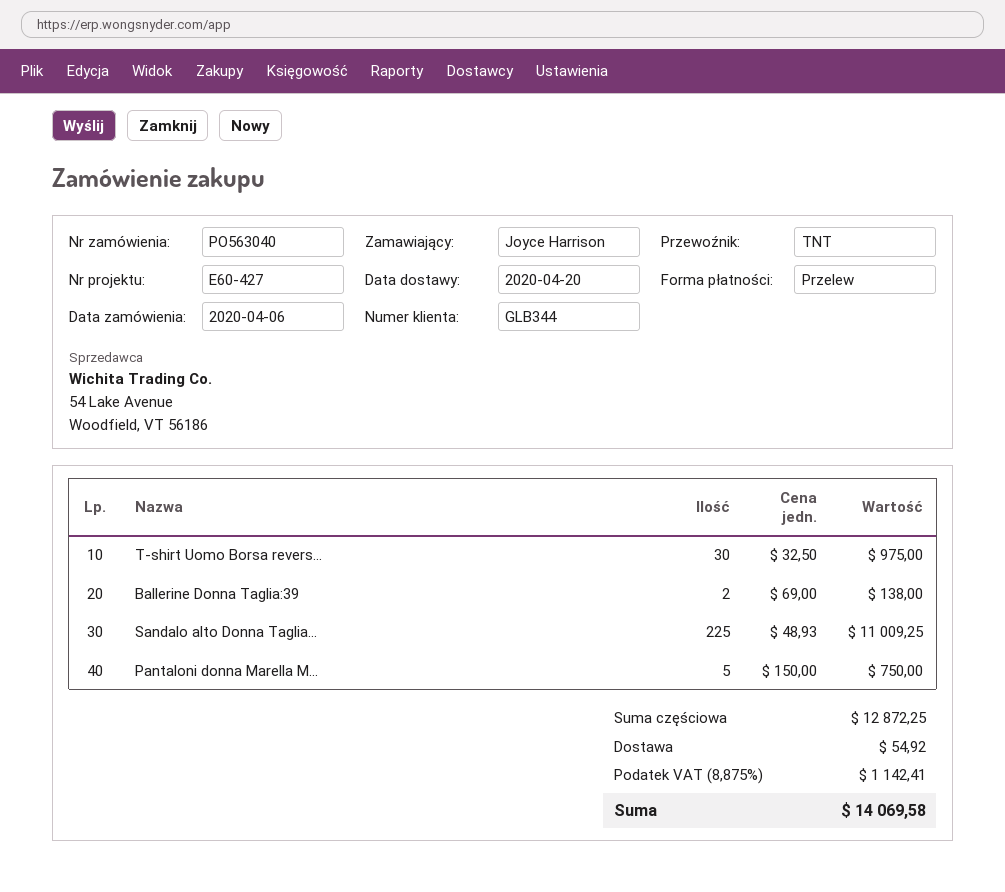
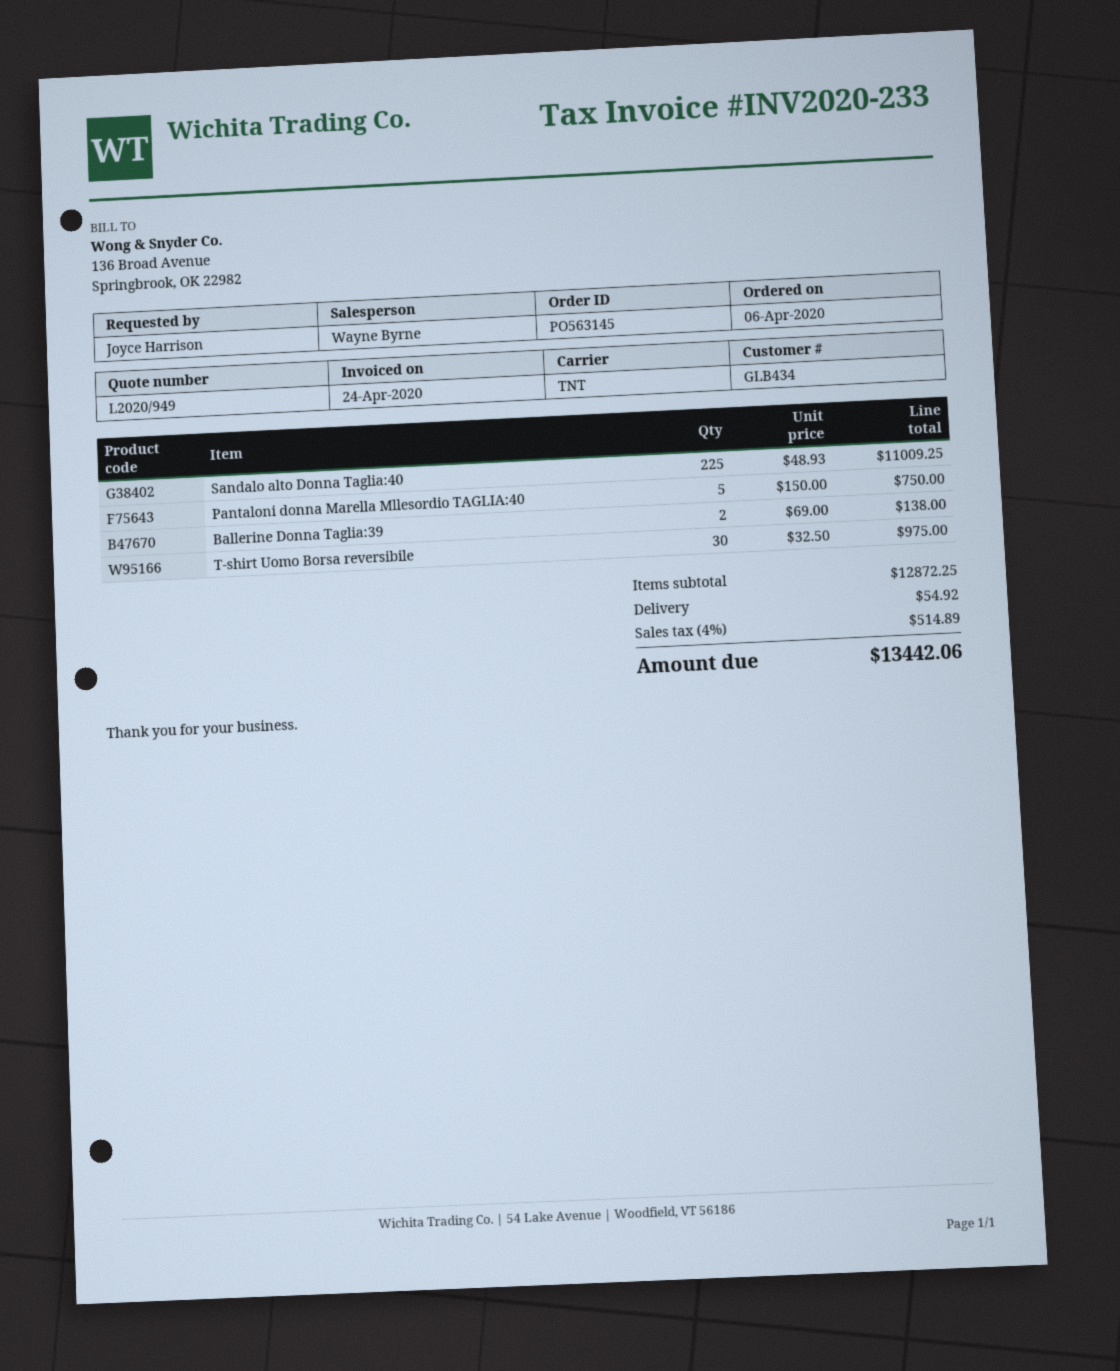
order number: PO563040 -> PO563145
customer number: GLB344 -> GLB434
tax: 8.875% = 1142.41 -> 4% = 514.89
total: 14069.58 -> 13442.06

